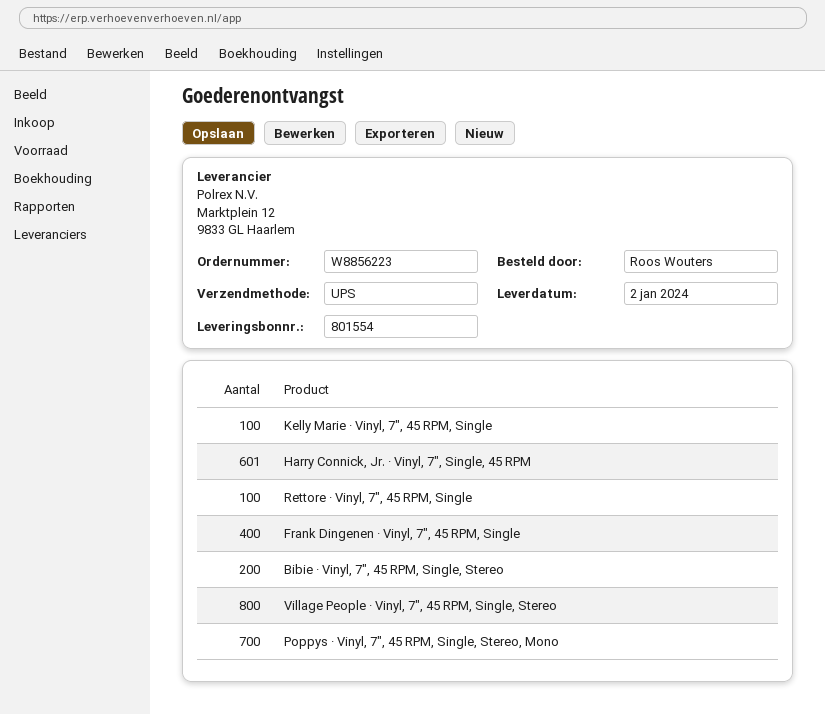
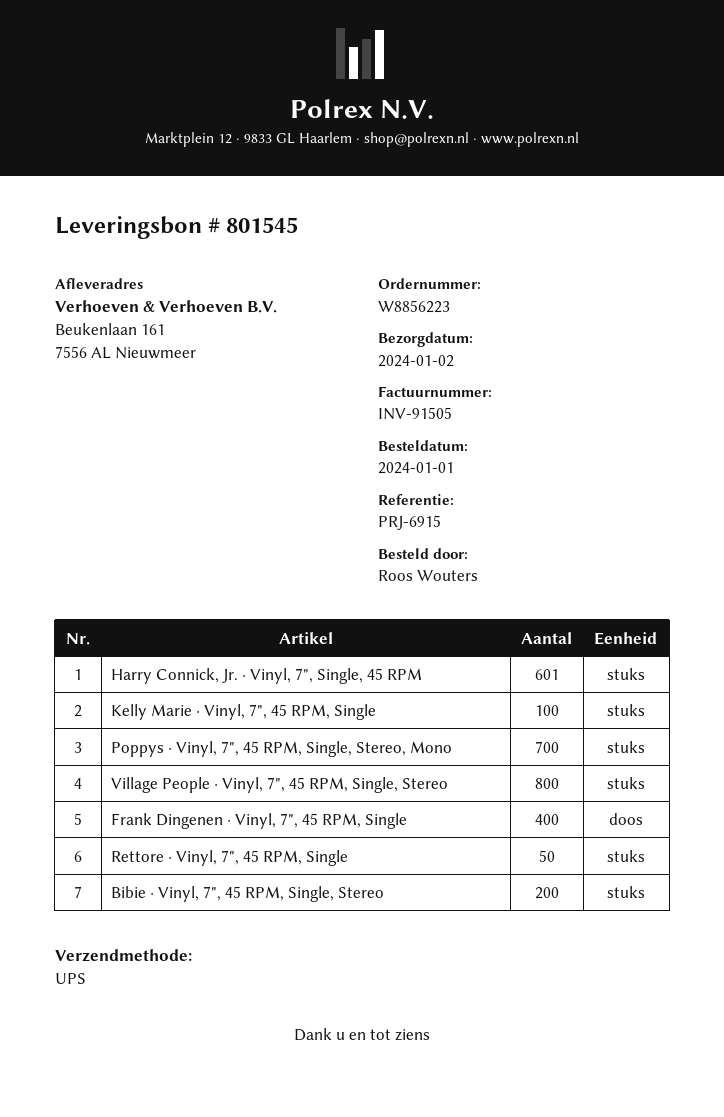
delivery note number: 801554 -> 801545
Rettore · Vinyl, 7", 45 RPM, Single: 100 -> 50

